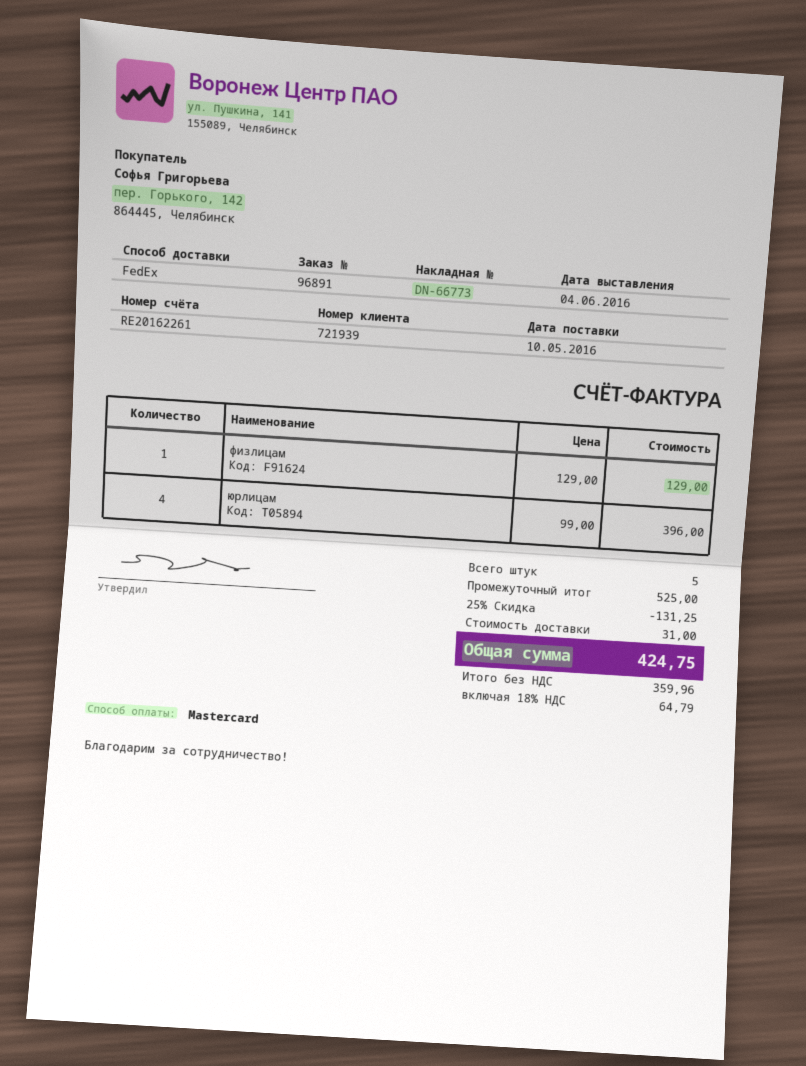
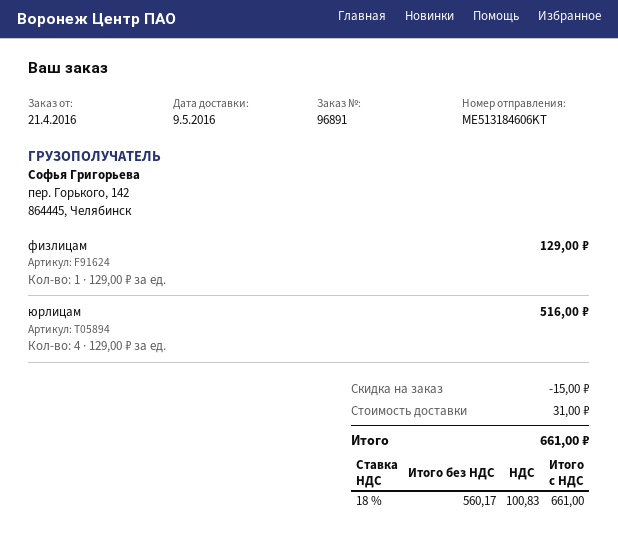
delivery date: 2016-05-10 -> 2016-05-09
юрлицам: 4 x 99.00 = 396.00 -> 4 x 129.00 = 516.00
discount: 131.25 -> 15.00
net: 359.96 -> 560.17
tax: 18% = 64.79 -> 18% = 100.83
total: 424.75 -> 661.00

